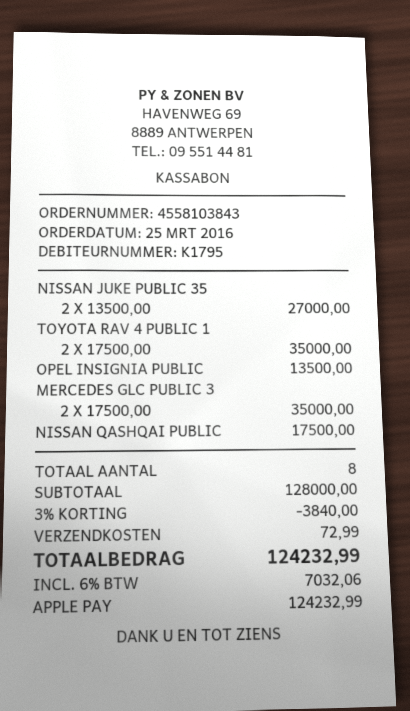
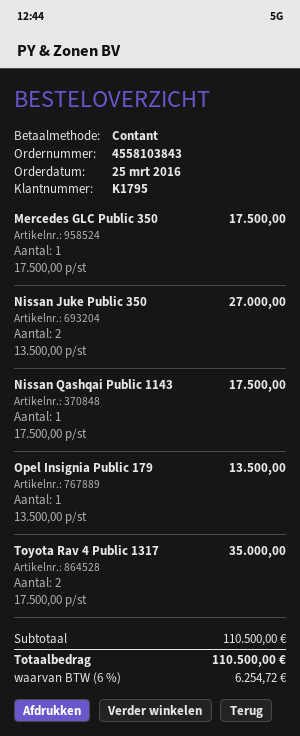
payment method: Apple Pay -> cash
MERCEDES GLC PUBLIC 3: 2 x 17500.00 = 35000.00 -> 1 x 17500.00 = 17500.00
subtotal: 128000.00 -> 110500.00
discount: 3% = 3840.00 -> none
shipping: 72.99 -> none
tax: 6% = 7032.06 -> 6% = 6254.72
total: 124232.99 -> 110500.00

